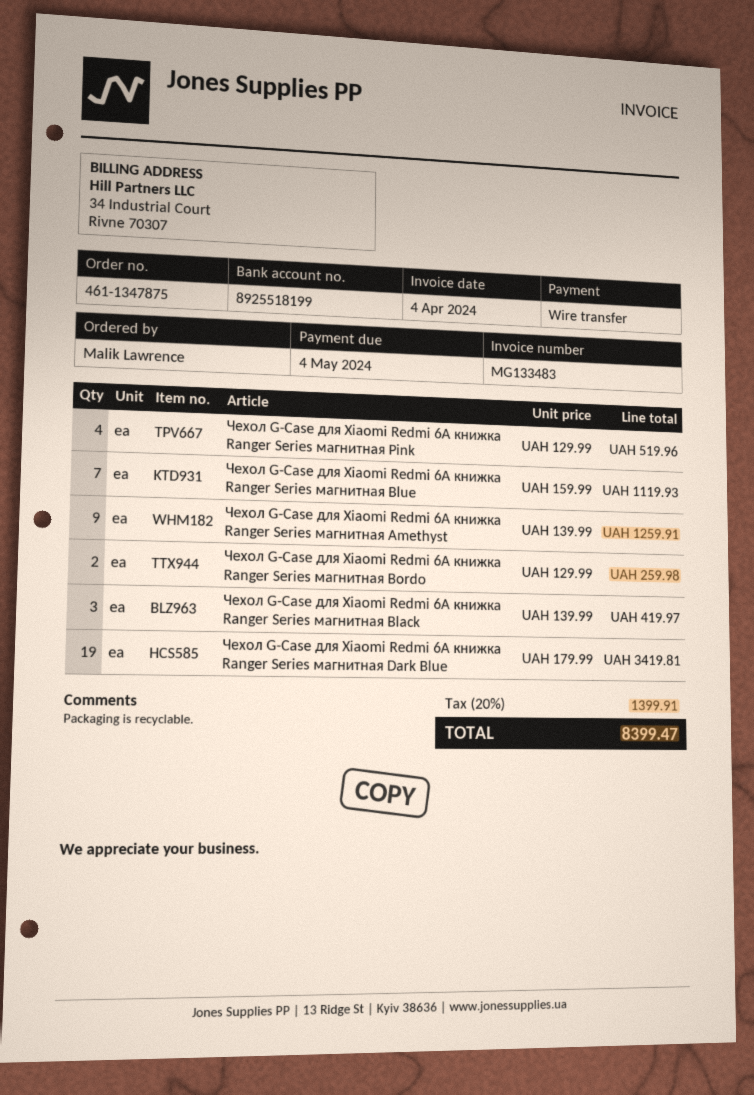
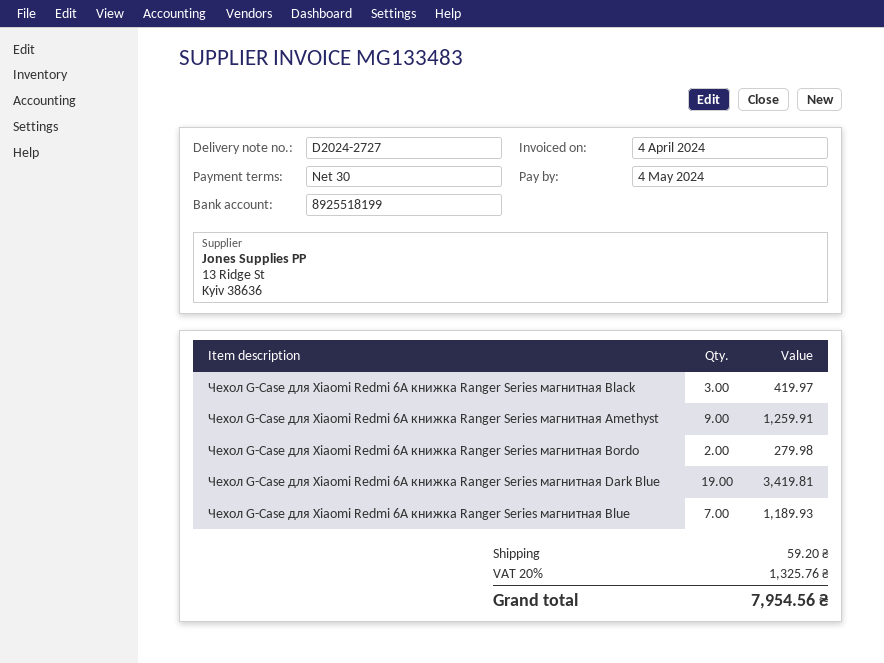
Чехол G-Case для Xiaomi Redmi 6A книжка Ranger Series магнитная Pink: 4 for 519.96 -> none
Чехол G-Case для Xiaomi Redmi 6A книжка Ranger Series магнитная Blue: 7 for 1119.93 -> 7 for 1189.93
Чехол G-Case для Xiaomi Redmi 6A книжка Ranger Series магнитная Bordo: 2 for 259.98 -> 2 for 279.98
shipping: none -> 59.20
tax: 20% = 1399.91 -> 20% = 1325.76
total: 8399.47 -> 7954.56

